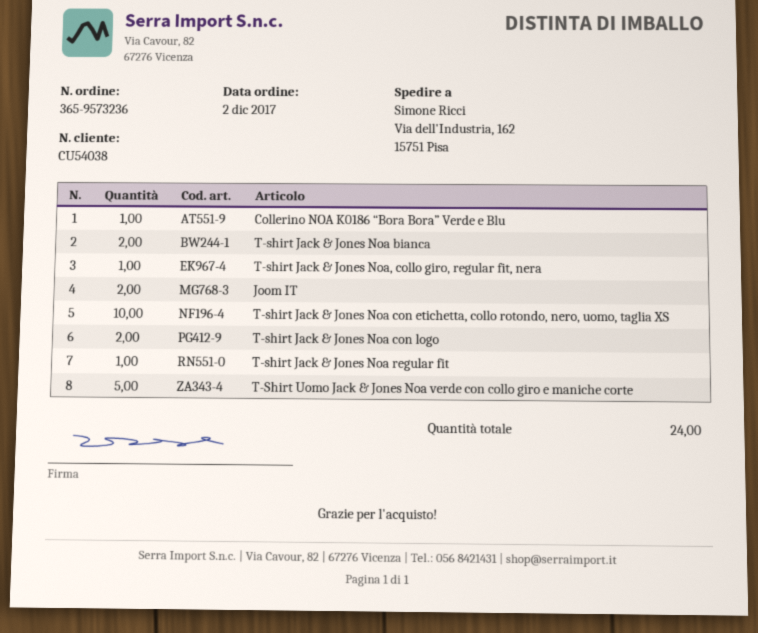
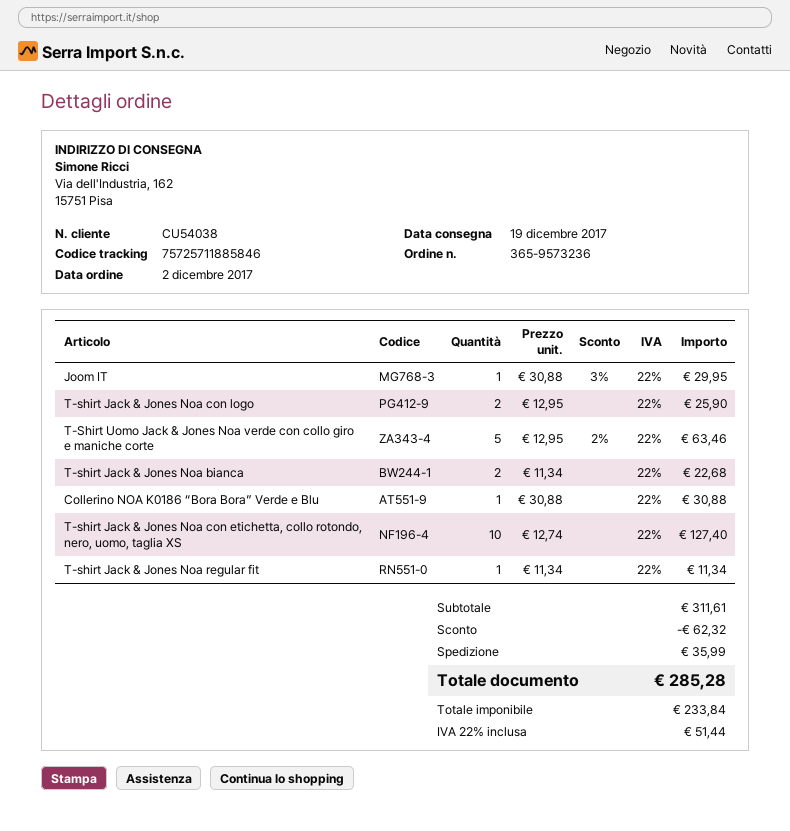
T-shirt Jack & Jones Noa, collo giro, regular fit, nera: 1 -> none
Joom IT: 2 -> 1

